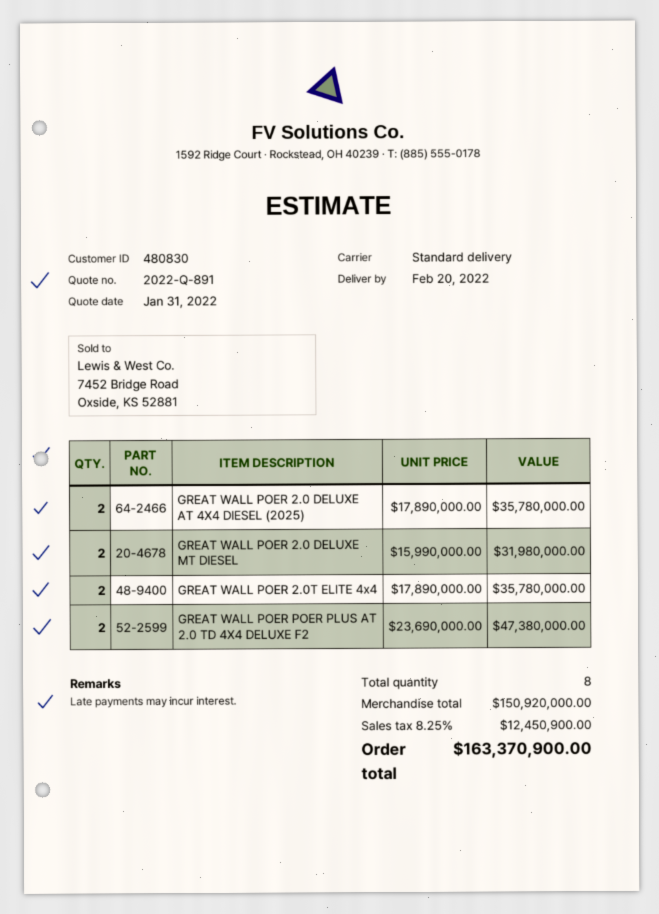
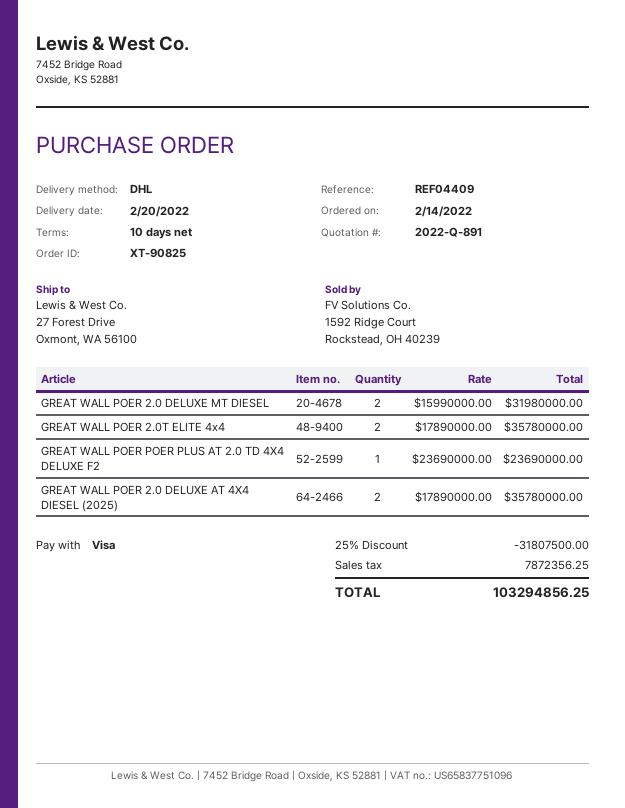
shipping method: standard -> DHL
GREAT WALL POER POER PLUS AT 2.0 TD 4X4 DELUXE F2: 2 x 23690000.00 = 47380000.00 -> 1 x 23690000.00 = 23690000.00
discount: none -> 25% = 31807500.00
tax: 12450900.00 -> 7872356.25
total: 163370900.00 -> 103294856.25

